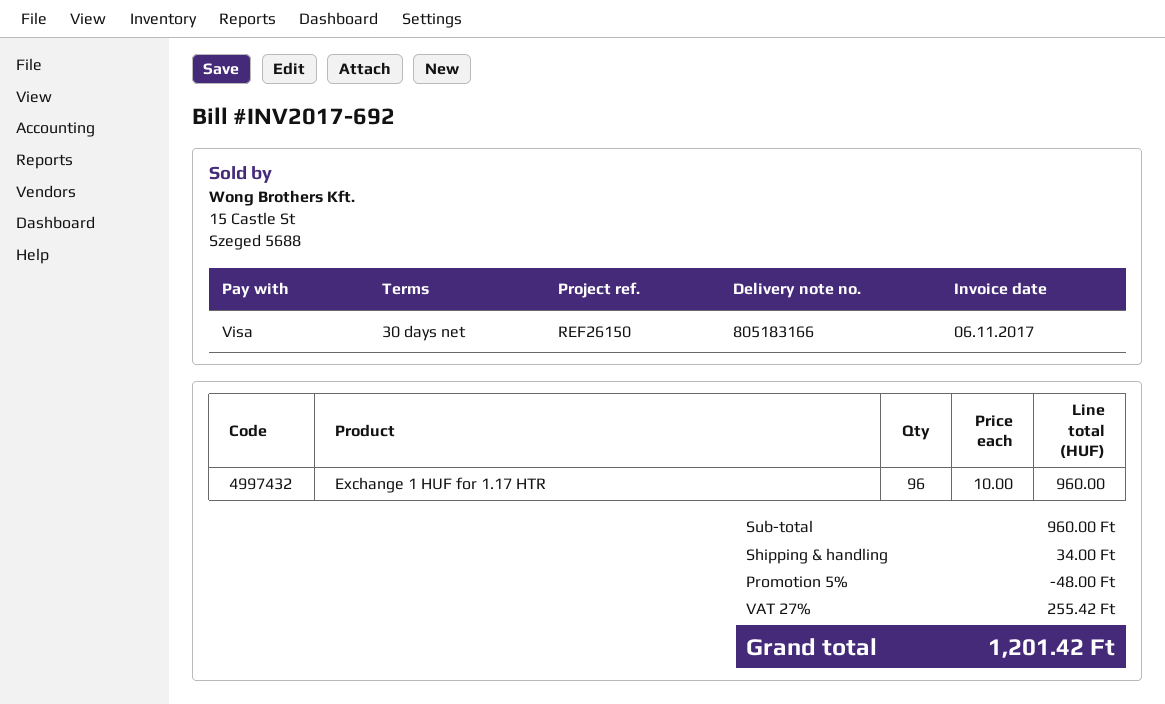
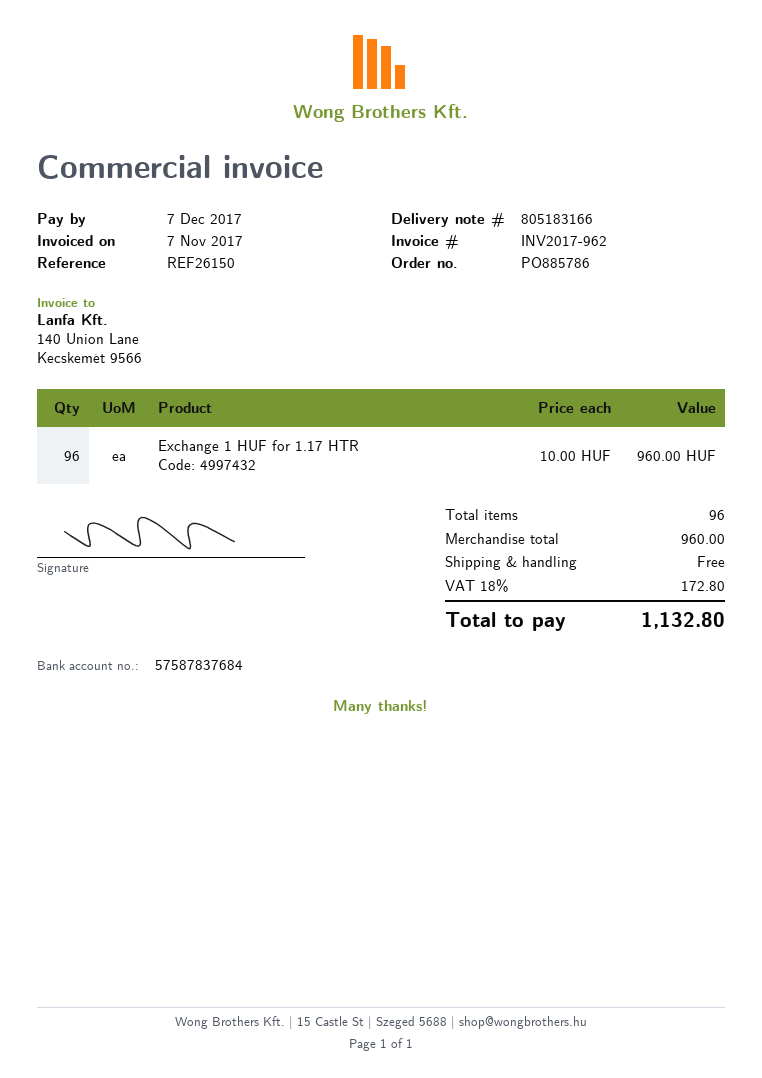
invoice number: INV2017-692 -> INV2017-962
invoice date: 2017-11-06 -> 2017-11-07
discount: 5% = 48.00 -> none
shipping: 34.00 -> 0.00
tax: 27% = 255.42 -> 18% = 172.80
total: 1201.42 -> 1132.80

